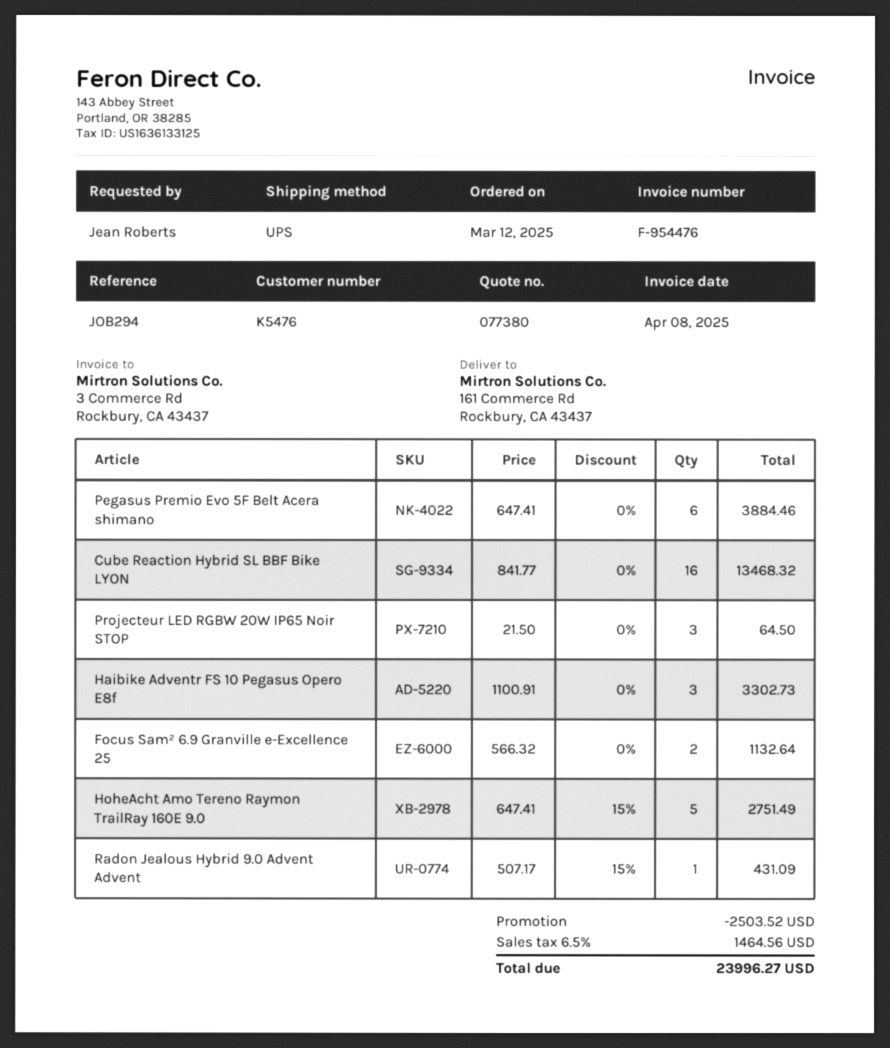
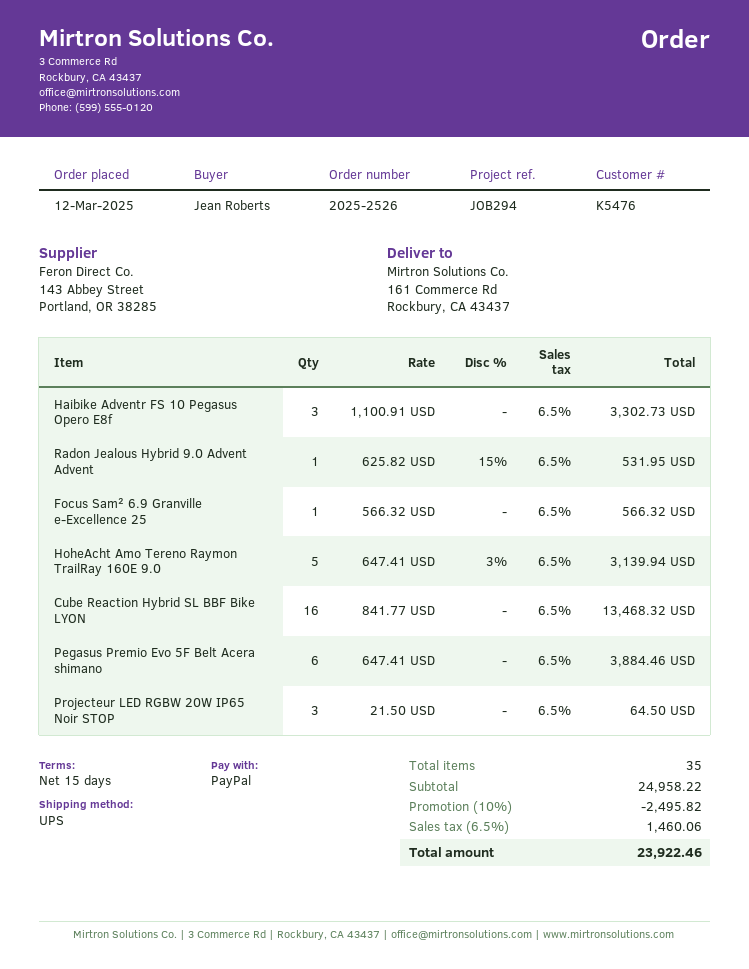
Focus Sam² 6.9 Granville e-Excellence 25: 2 x 566.32 = 1132.64 -> 1 x 566.32 = 566.32
HoheAcht Amo Tereno Raymon TrailRay 160E 9.0: 5 x 647.41 - 15% = 2751.49 -> 5 x 647.41 - 3% = 3139.94
Radon Jealous Hybrid 9.0 Advent Advent: 1 x 507.17 - 15% = 431.09 -> 1 x 625.82 - 15% = 531.95
discount: 2503.52 -> 2495.82
tax: 6.5% = 1464.56 -> 6.5% = 1460.06
total: 23996.27 -> 23922.46

